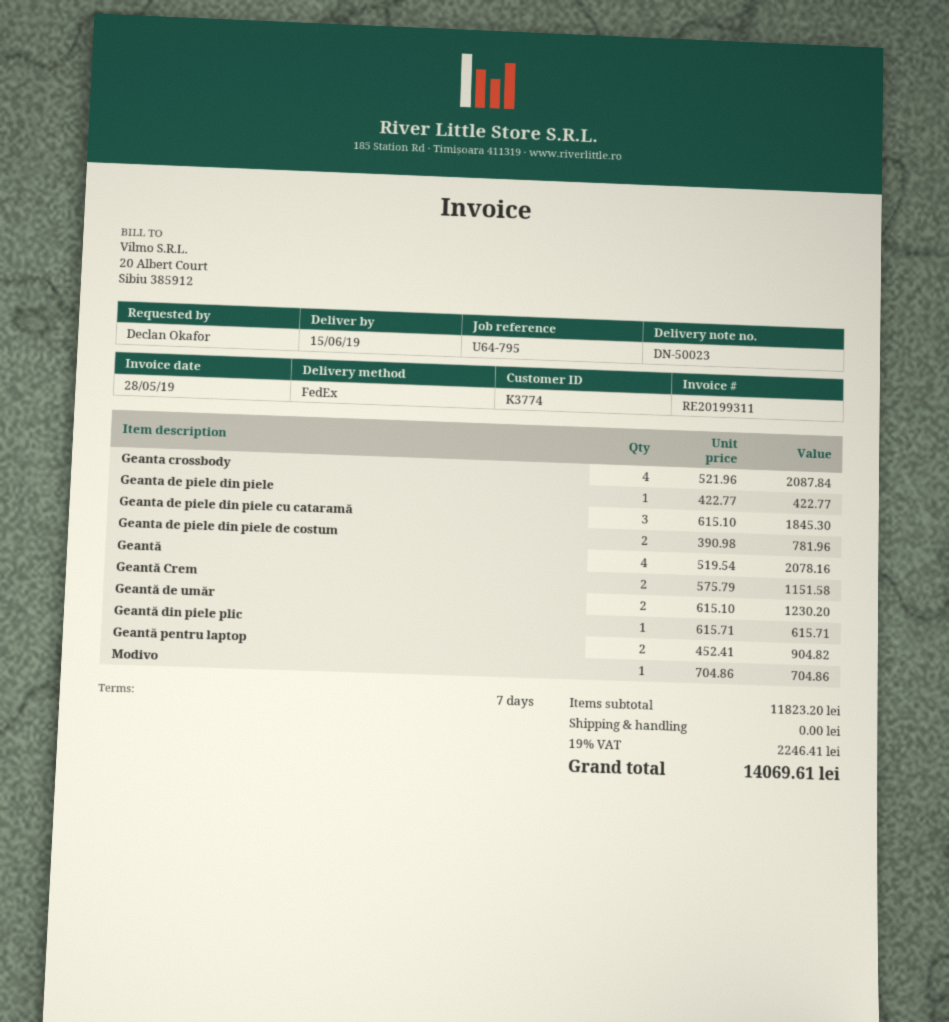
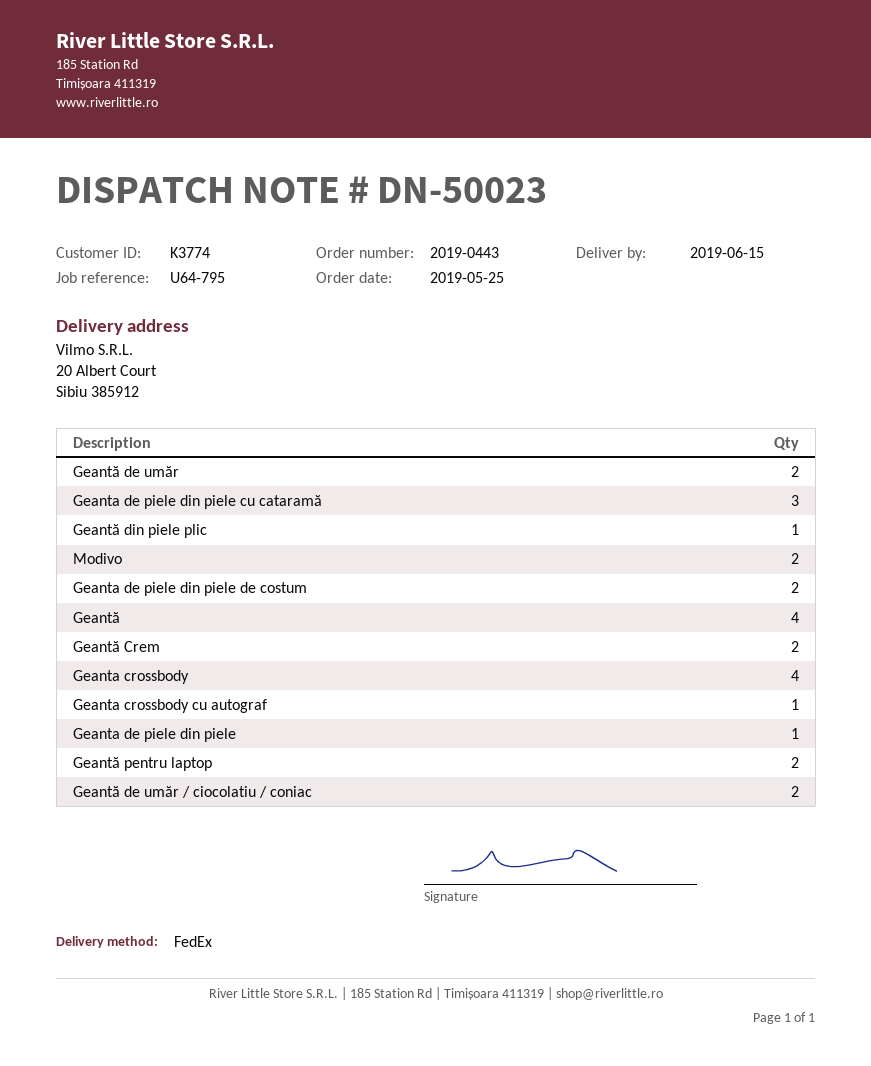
Modivo: 1 -> 2
Geanta crossbody cu autograf: none -> 1
Geantă de umăr / ciocolatiu / coniac: none -> 2

